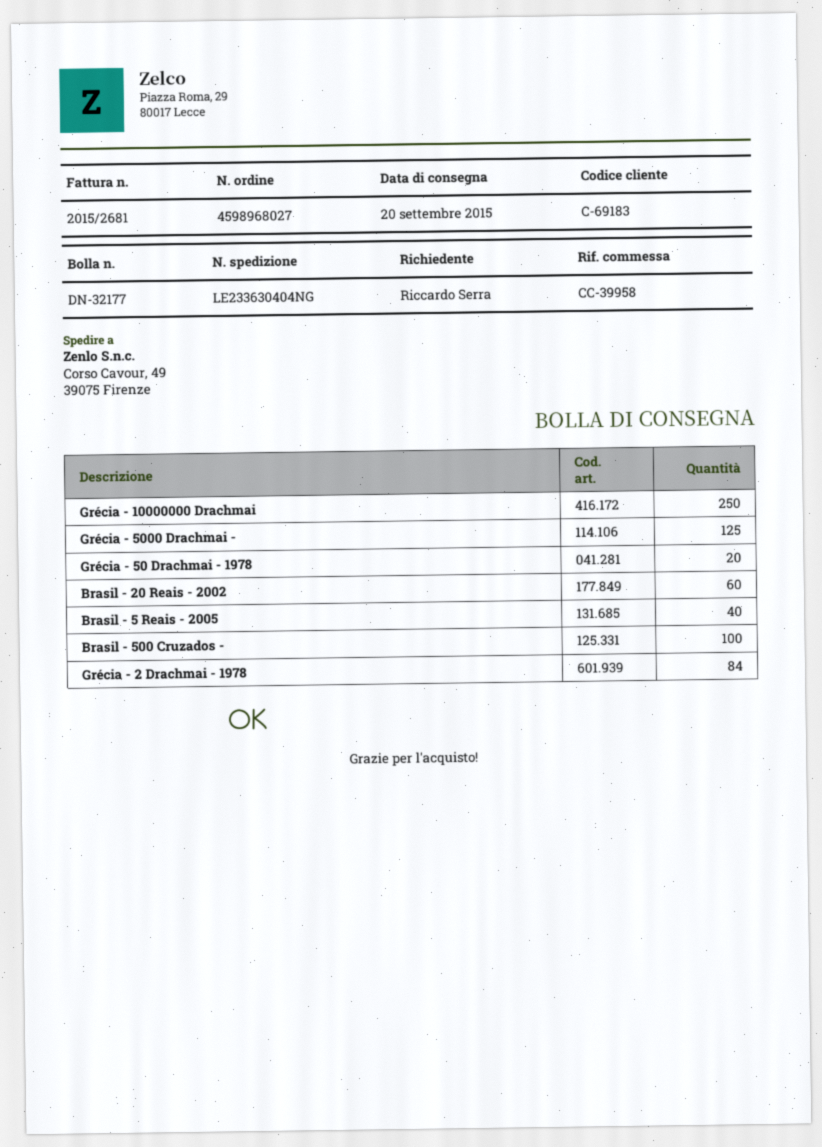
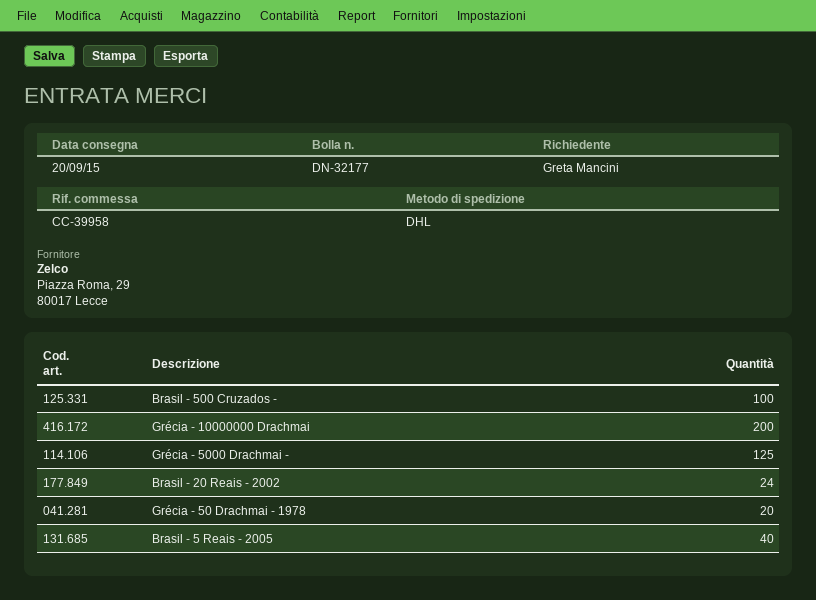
ordered by: Riccardo Serra -> Greta Mancini
Grécia - 10000000 Drachmai: 250 -> 200
Brasil - 20 Reais - 2002: 60 -> 24
Grécia - 2 Drachmai - 1978: 84 -> none

